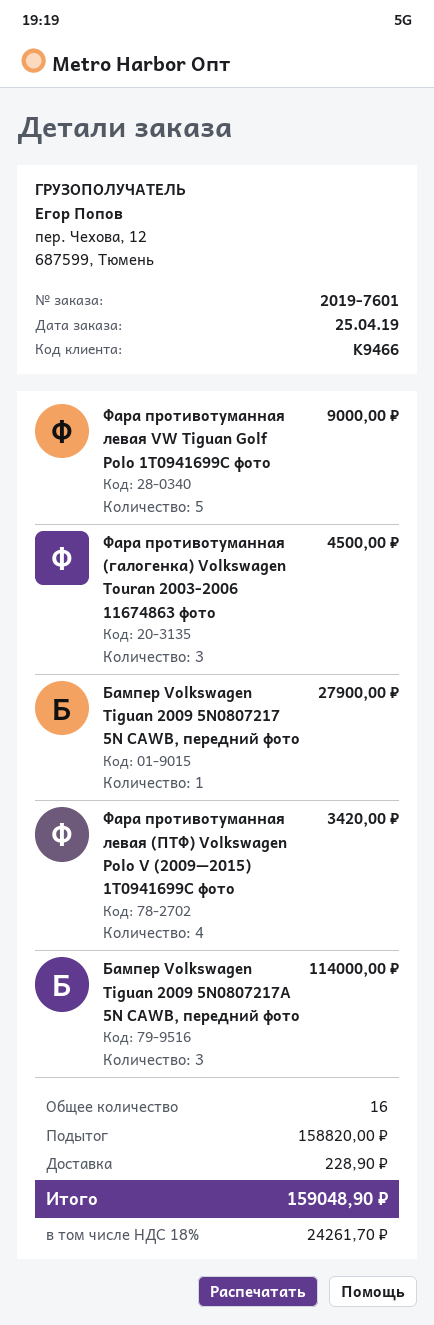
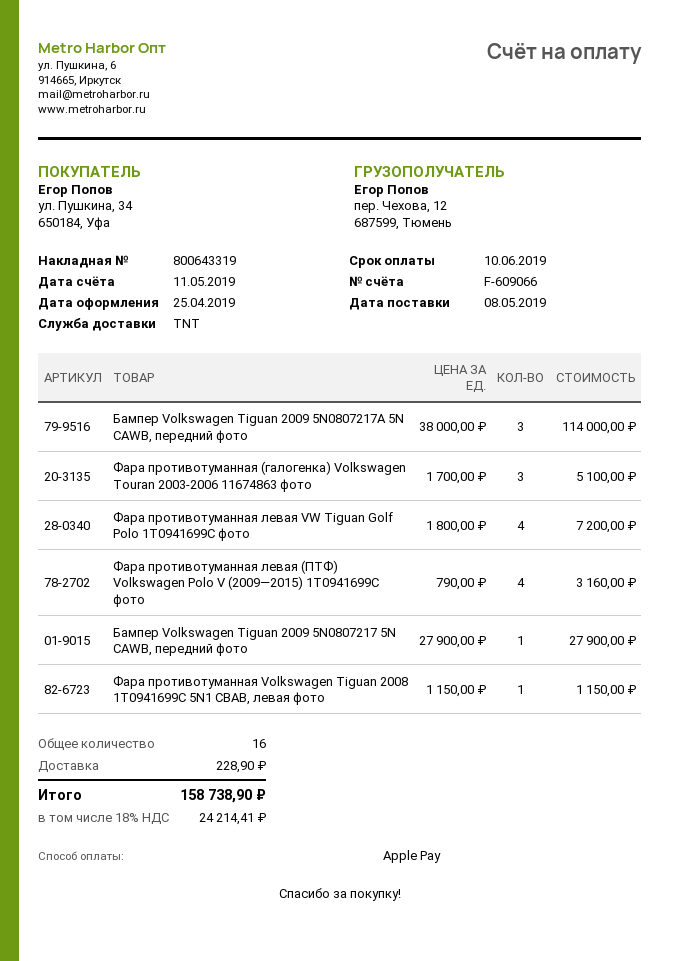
Фара противотуманная левая VW Tiguan Golf Polo 1T0941699C фото: 5 for 9000.00 -> 4 for 7200.00
Фара противотуманная (галогенка) Volkswagen Touran 2003-2006 11674863 фото: 3 for 4500.00 -> 3 for 5100.00
Фара противотуманная левая (ПТФ) Volkswagen Polo V (2009—2015) 1T0941699C фото: 4 for 3420.00 -> 4 for 3160.00
Фара противотуманная Volkswagen Tiguan 2008 1T0941699C 5N1 CBAB, левая фото: none -> 1 for 1150.00
tax: 18% = 24261.70 -> 18% = 24214.41
total: 159048.90 -> 158738.90

